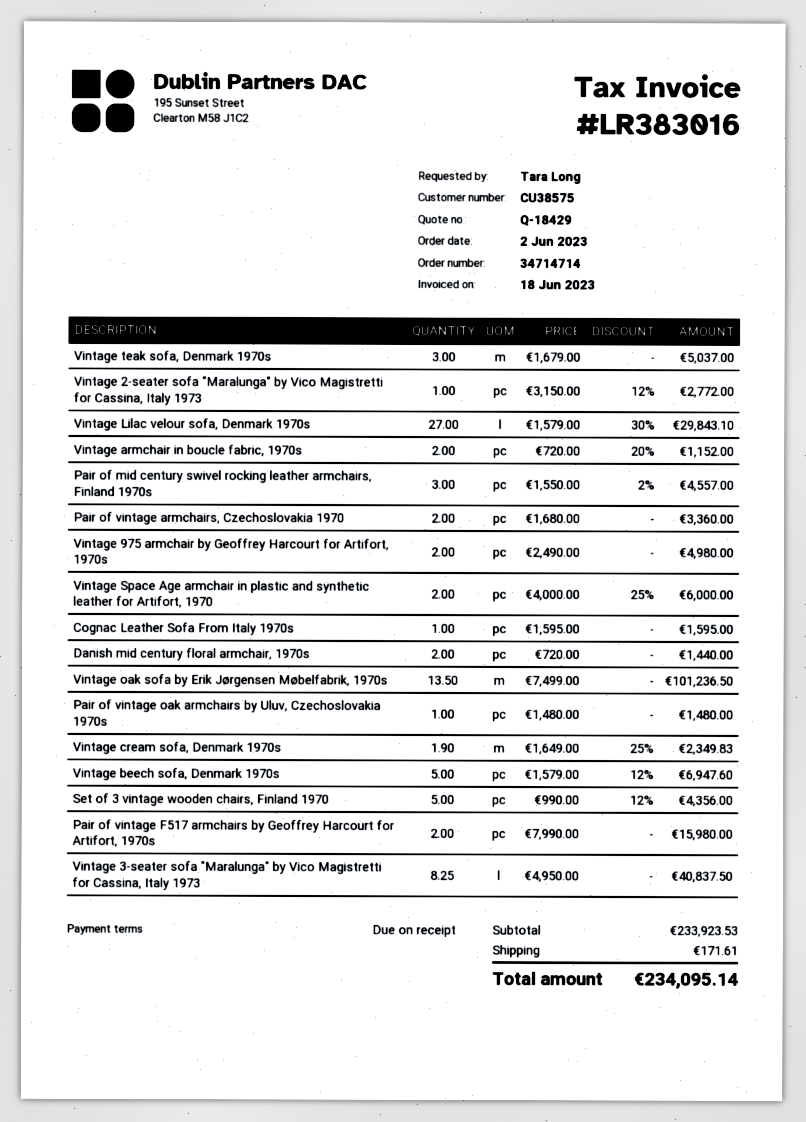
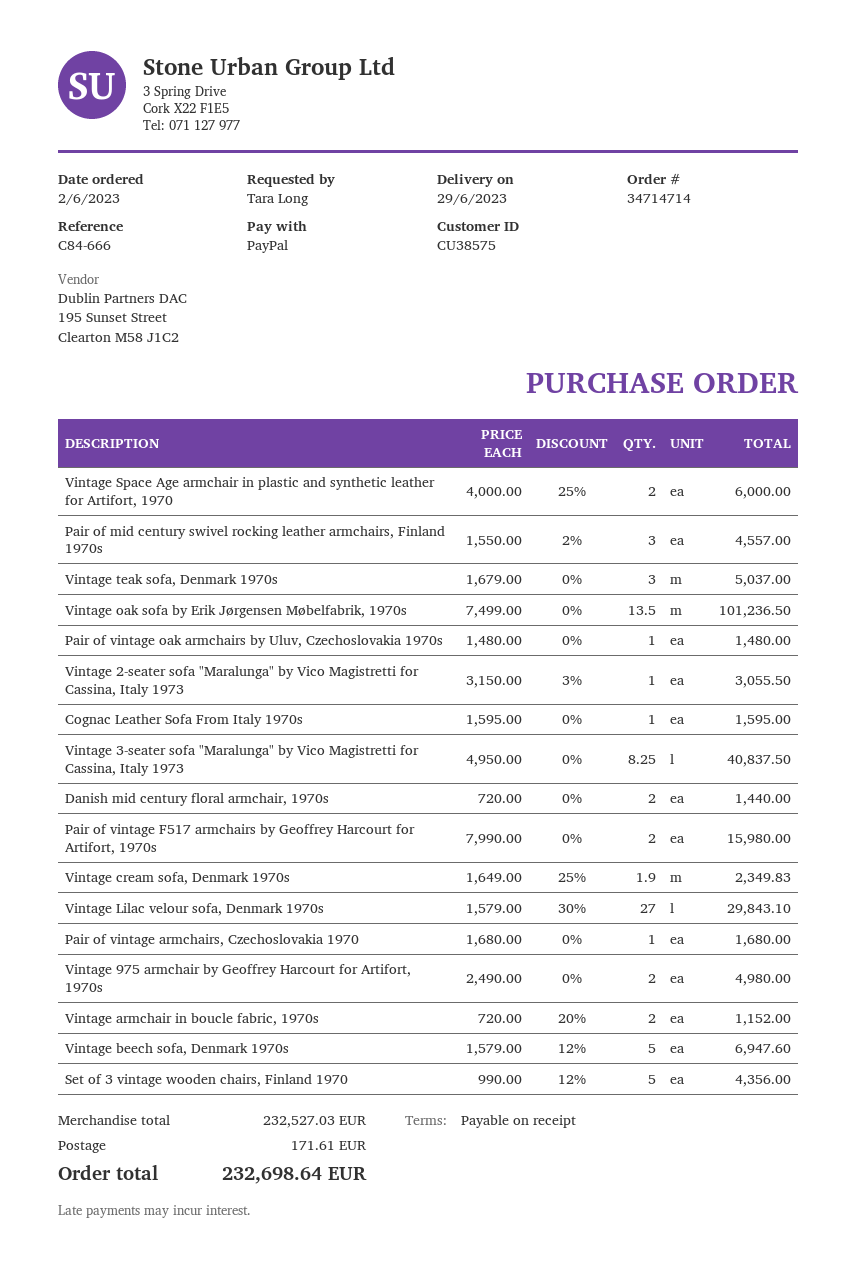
Vintage 2-seater sofa "Maralunga" by Vico Magistretti for Cassina, Italy 1973: 1 x 3150.00 - 12% = 2772.00 -> 1 x 3150.00 - 3% = 3055.50
Pair of vintage armchairs, Czechoslovakia 1970: 2 x 1680.00 = 3360.00 -> 1 x 1680.00 = 1680.00
subtotal: 233923.53 -> 232527.03
total: 234095.14 -> 232698.64

